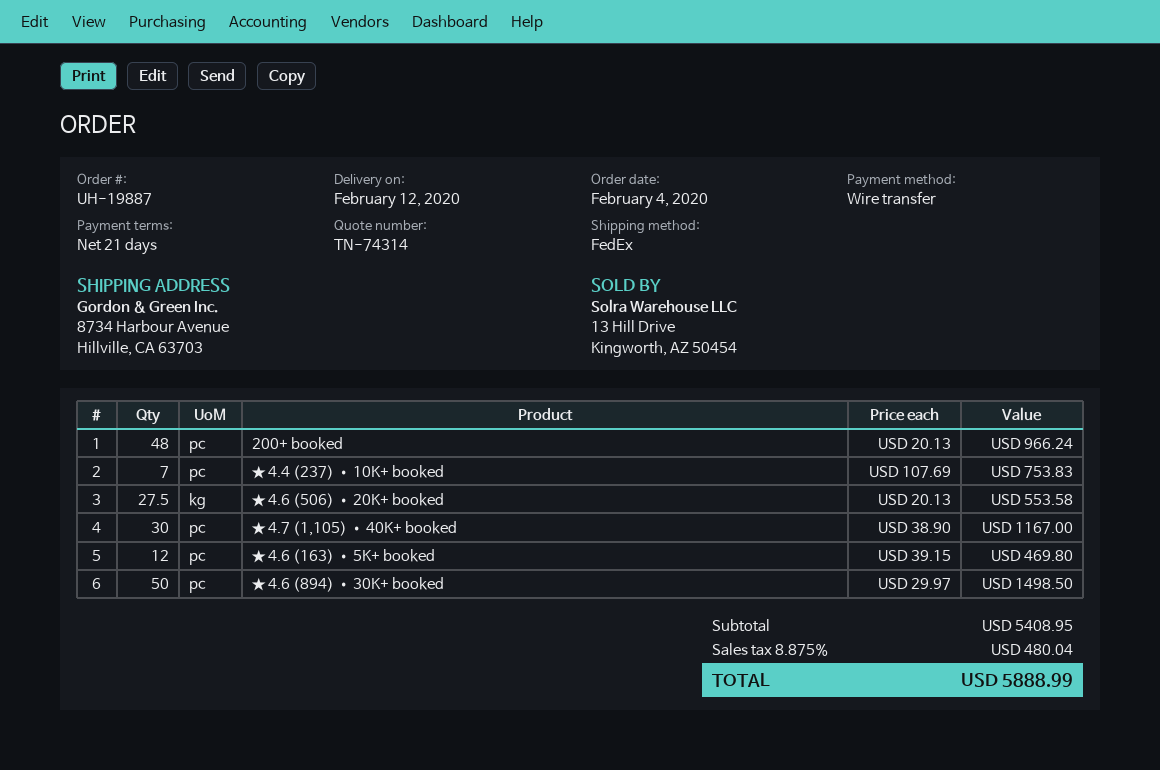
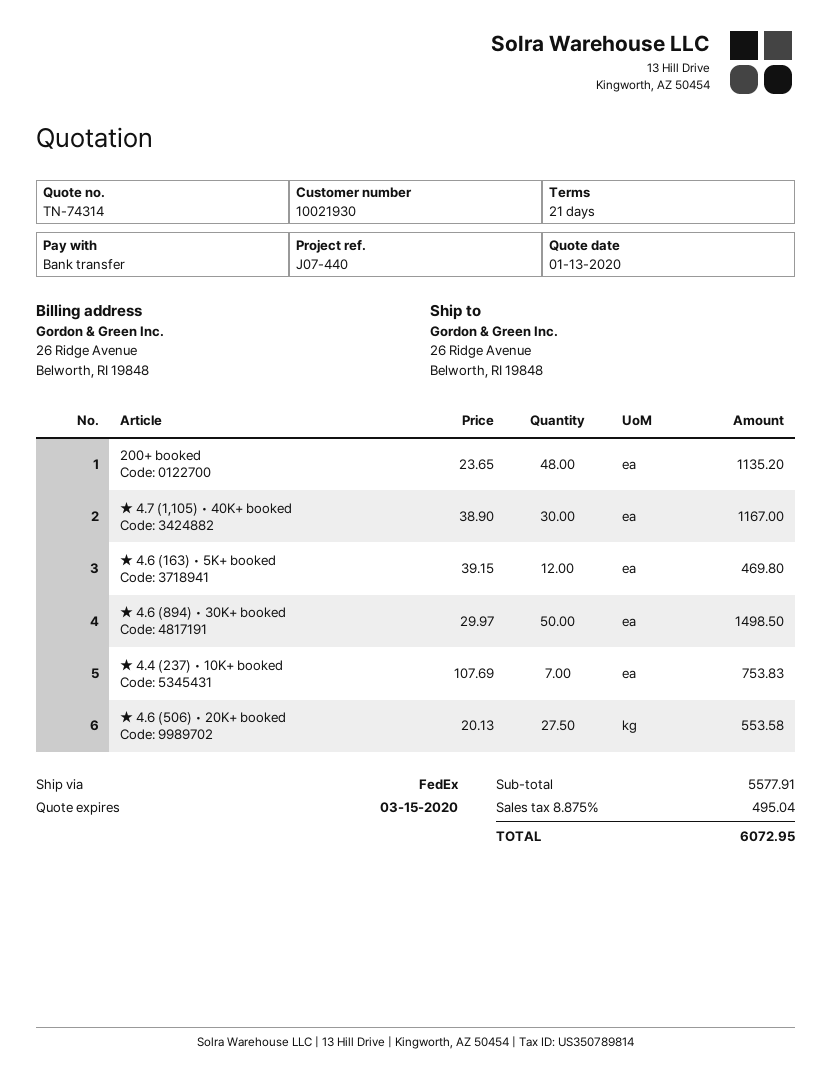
ship to: 8734 Harbour Avenue, Hillville, CA 63703 -> 26 Ridge Avenue, Belworth, RI 19848
200+ booked: 48 x 20.13 = 966.24 -> 48 x 23.65 = 1135.20
subtotal: 5408.95 -> 5577.91
tax: 8.875% = 480.04 -> 8.875% = 495.04
total: 5888.99 -> 6072.95

